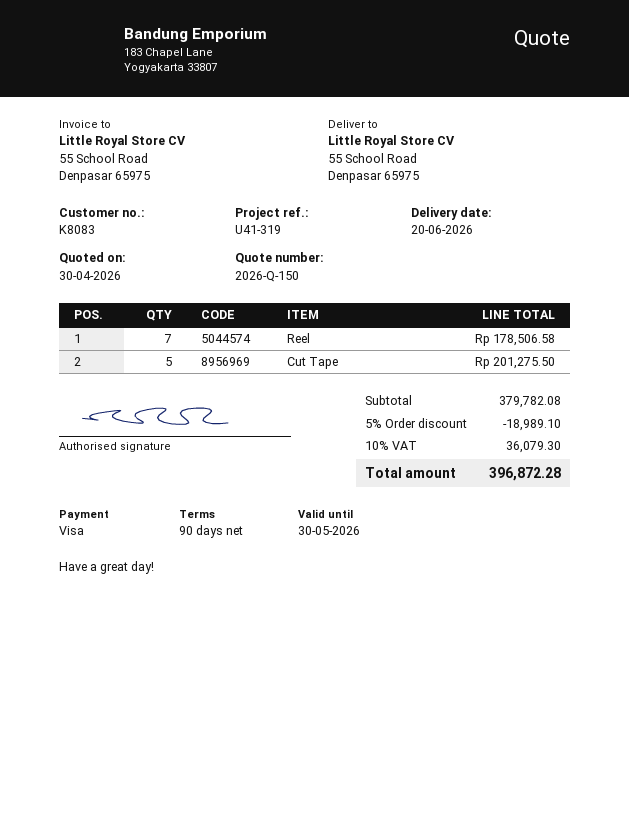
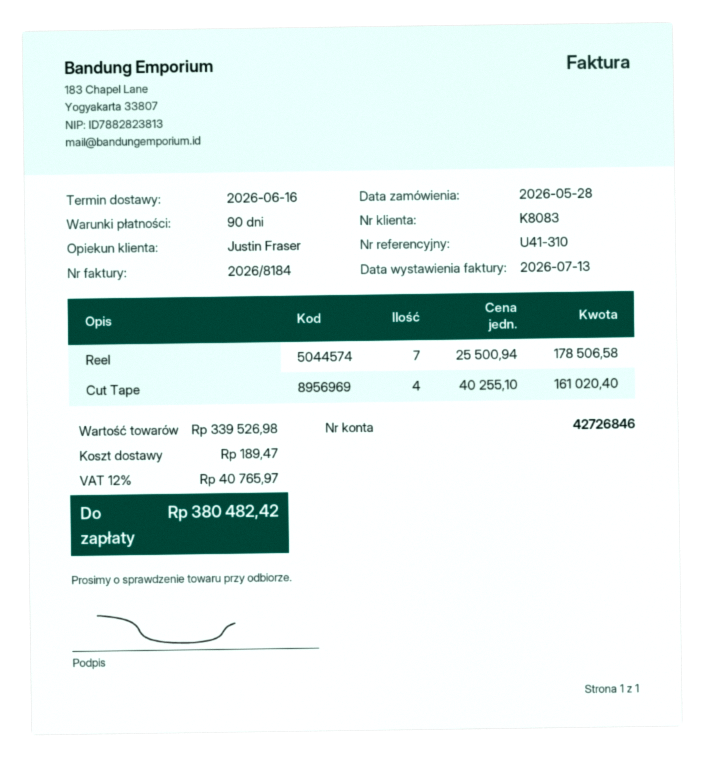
delivery date: 2026-06-20 -> 2026-06-16
reference: U41-319 -> U41-310
Cut Tape: 5 for 201275.50 -> 4 for 161020.40
subtotal: 379782.08 -> 339526.98
discount: 5% = 18989.10 -> none
shipping: none -> 189.47
tax: 10% = 36079.30 -> 12% = 40765.97
total: 396872.28 -> 380482.42

